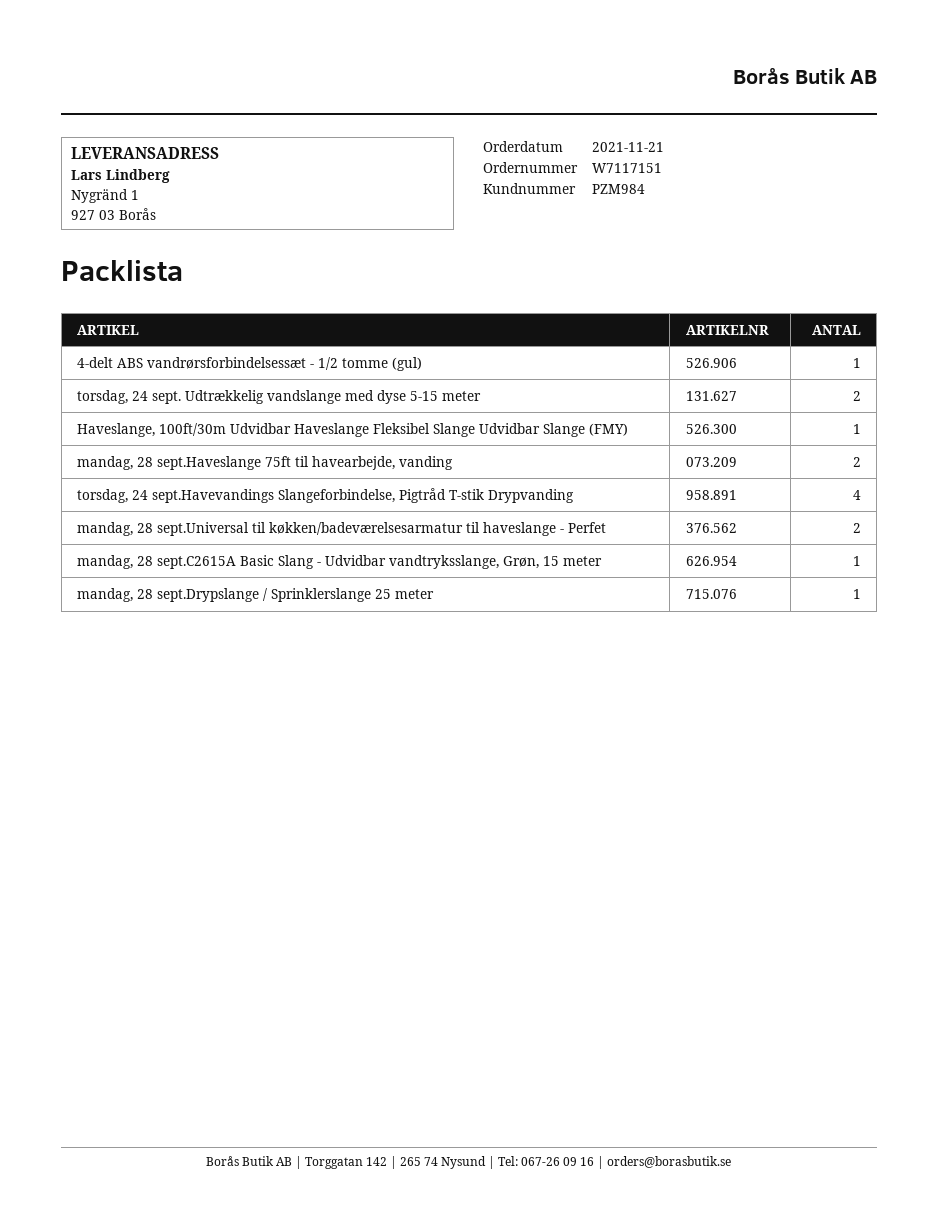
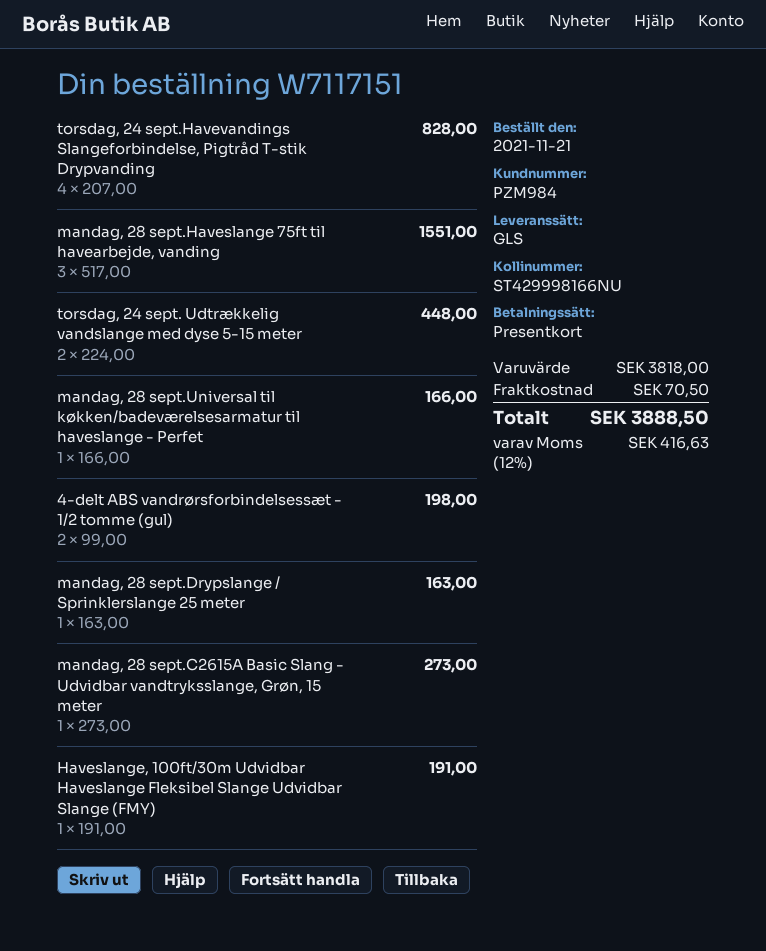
4-delt ABS vandrørsforbindelsessæt - 1/2 tomme (gul): 1 -> 2
mandag, 28 sept.Haveslange 75ft til havearbejde, vanding: 2 -> 3
mandag, 28 sept.Universal til køkken/badeværelsesarmatur til haveslange - Perfet: 2 -> 1

